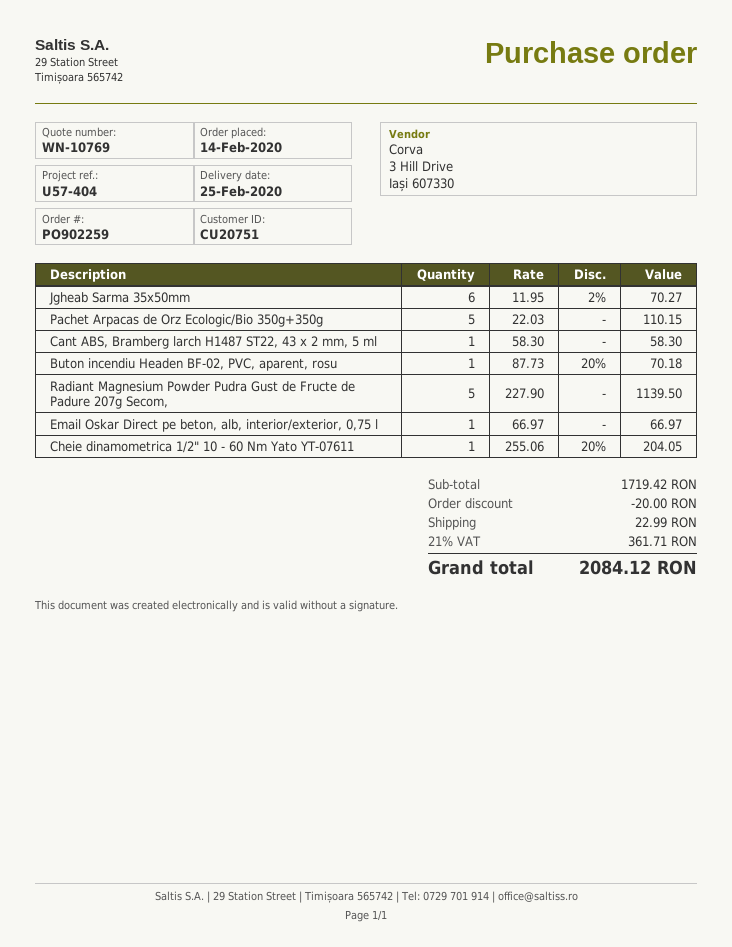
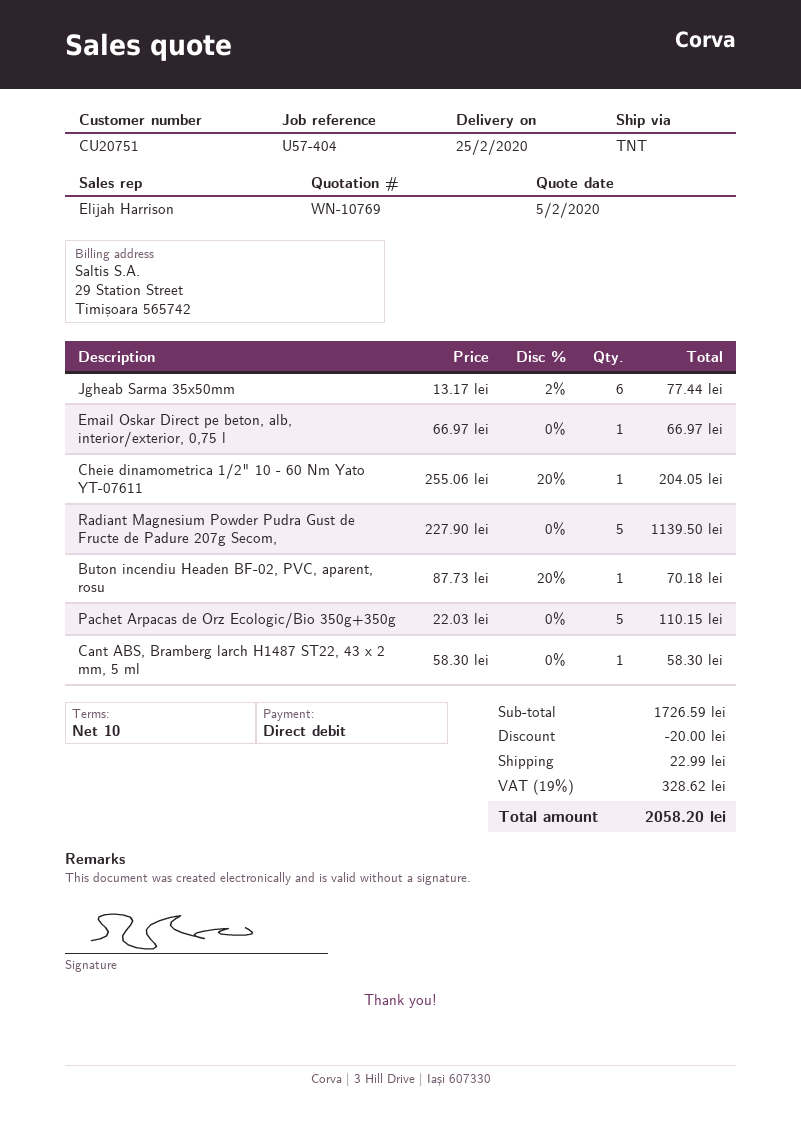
Jgheab Sarma 35x50mm: 6 x 11.95 - 2% = 70.27 -> 6 x 13.17 - 2% = 77.44
subtotal: 1719.42 -> 1726.59
tax: 21% = 361.71 -> 19% = 328.62
total: 2084.12 -> 2058.20

